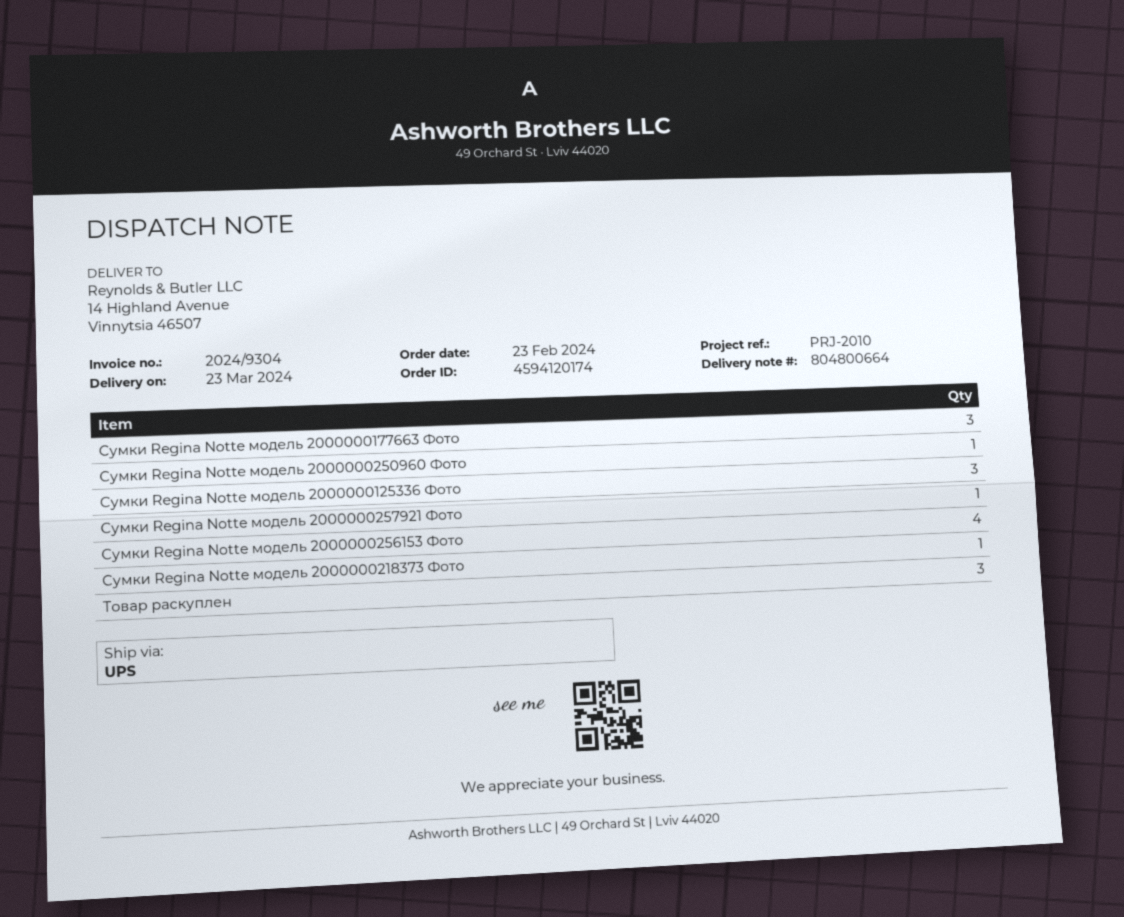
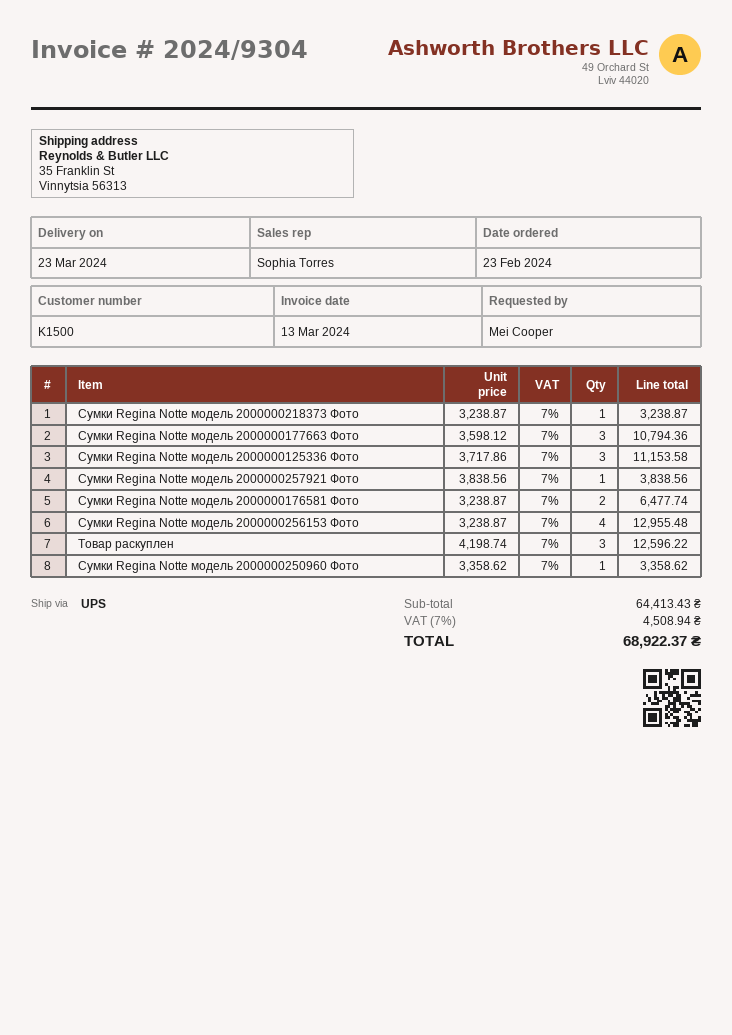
ship to: 14 Highland Avenue, Vinnytsia 46507 -> 35 Franklin St, Vinnytsia 56313
Сумки Regina Notte модель 2000000176581 Фото: none -> 2

